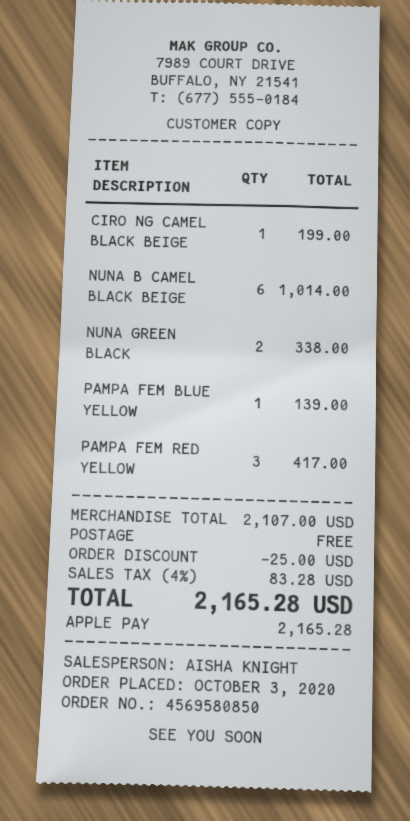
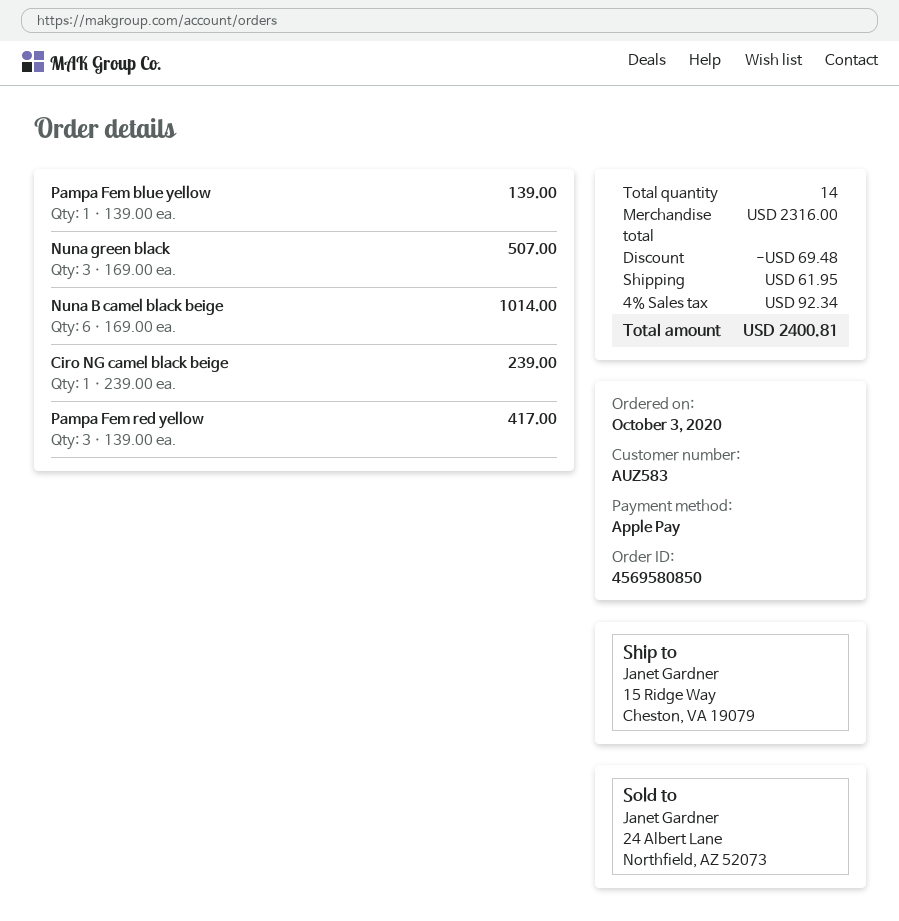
CIRO NG CAMEL BLACK BEIGE: 1 for 199.00 -> 1 for 239.00
NUNA GREEN BLACK: 2 for 338.00 -> 3 for 507.00
subtotal: 2107.00 -> 2316.00
discount: 25.00 -> 69.48
shipping: 0.00 -> 61.95
tax: 4% = 83.28 -> 4% = 92.34
total: 2165.28 -> 2400.81

